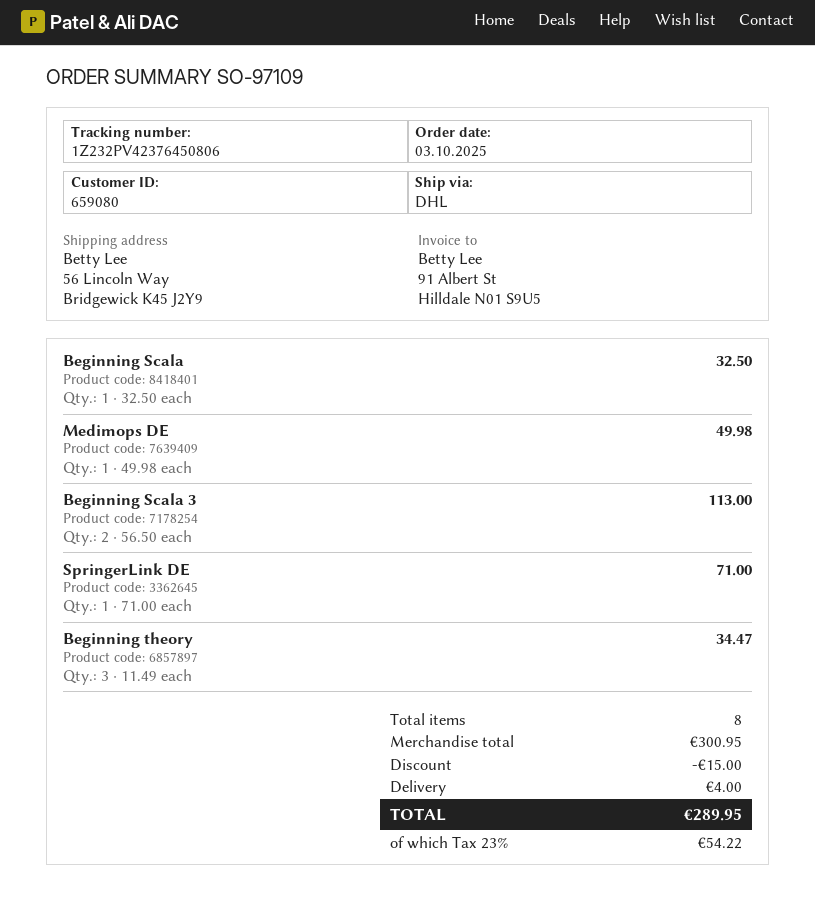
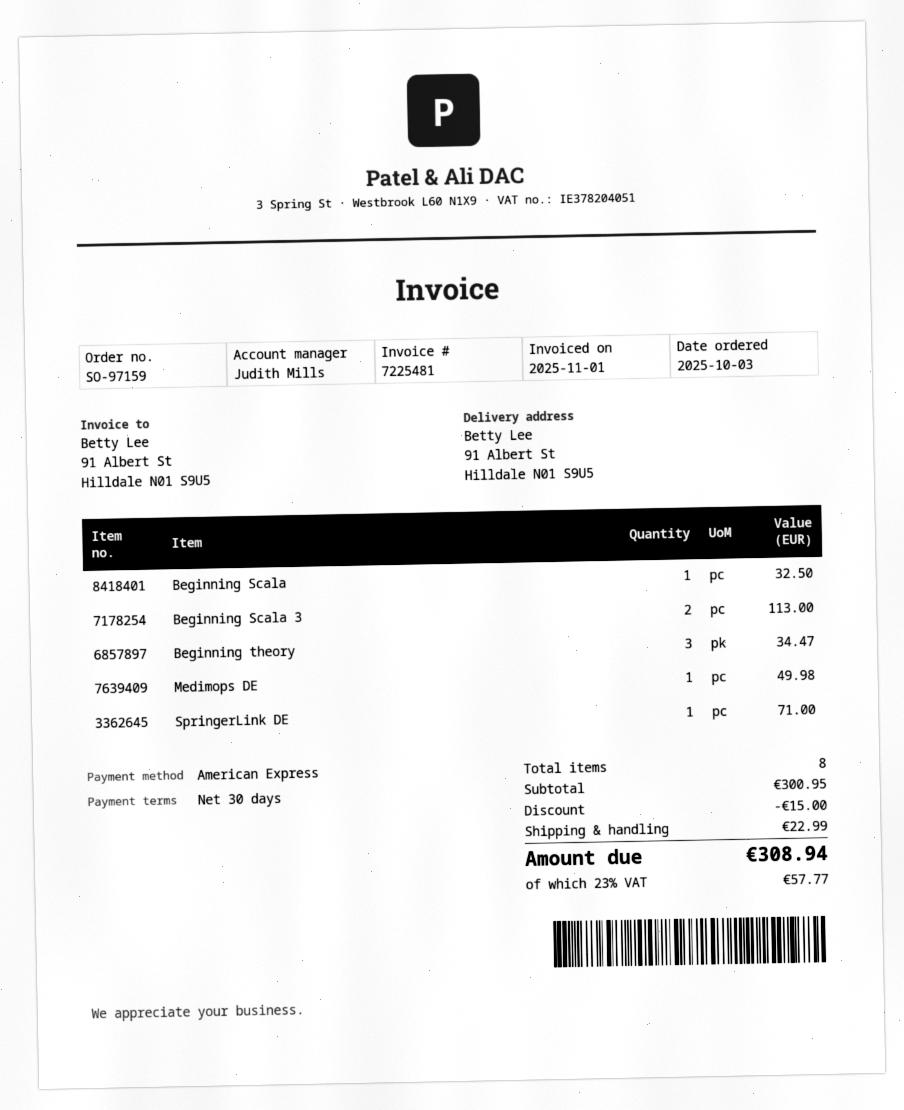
order number: SO-97109 -> SO-97159
ship to: 56 Lincoln Way, Bridgewick K45 J2Y9 -> 91 Albert St, Hilldale N01 S9U5
shipping: 4.00 -> 22.99
tax: 23% = 54.22 -> 23% = 57.77
total: 289.95 -> 308.94

